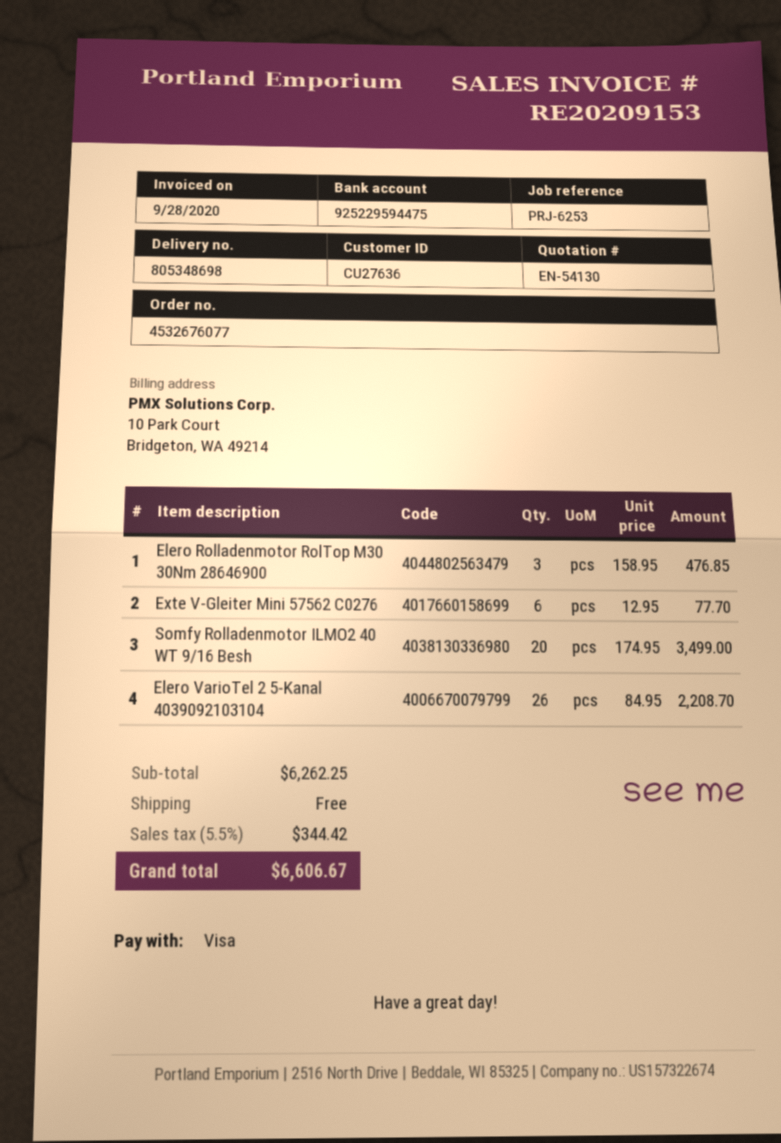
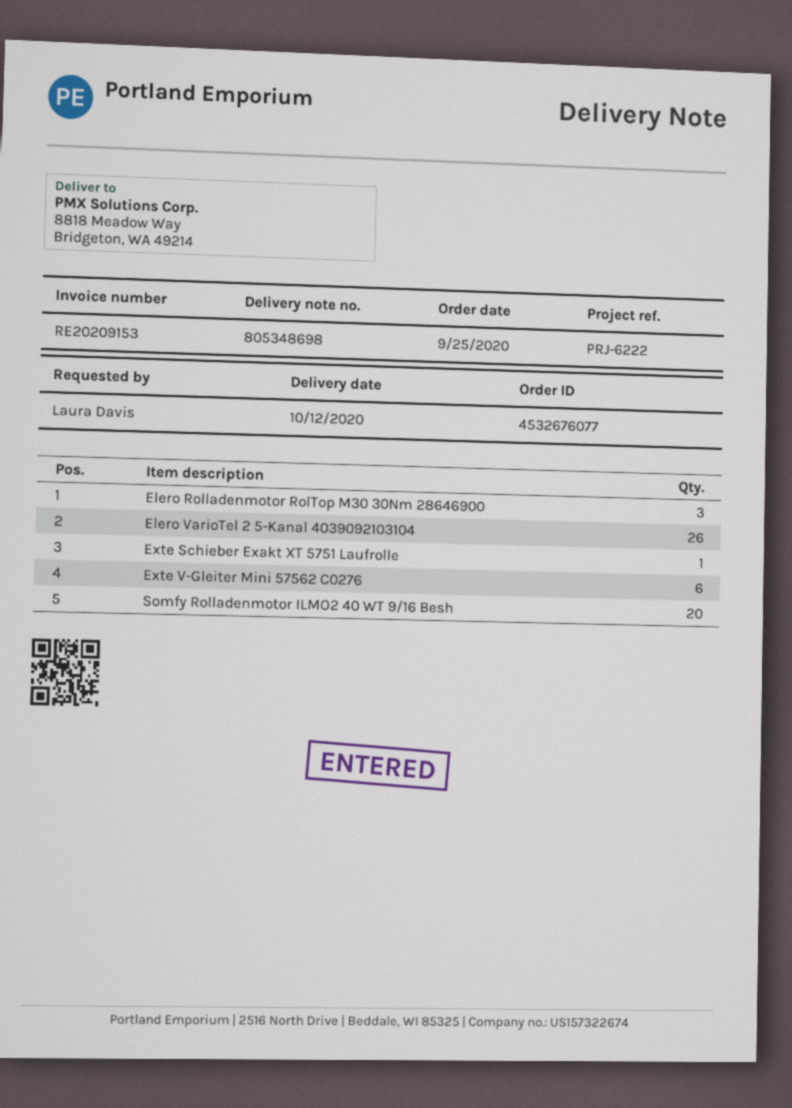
reference: PRJ-6253 -> PRJ-6222
Exte Schieber Exakt XT 5751 Laufrolle: none -> 1

